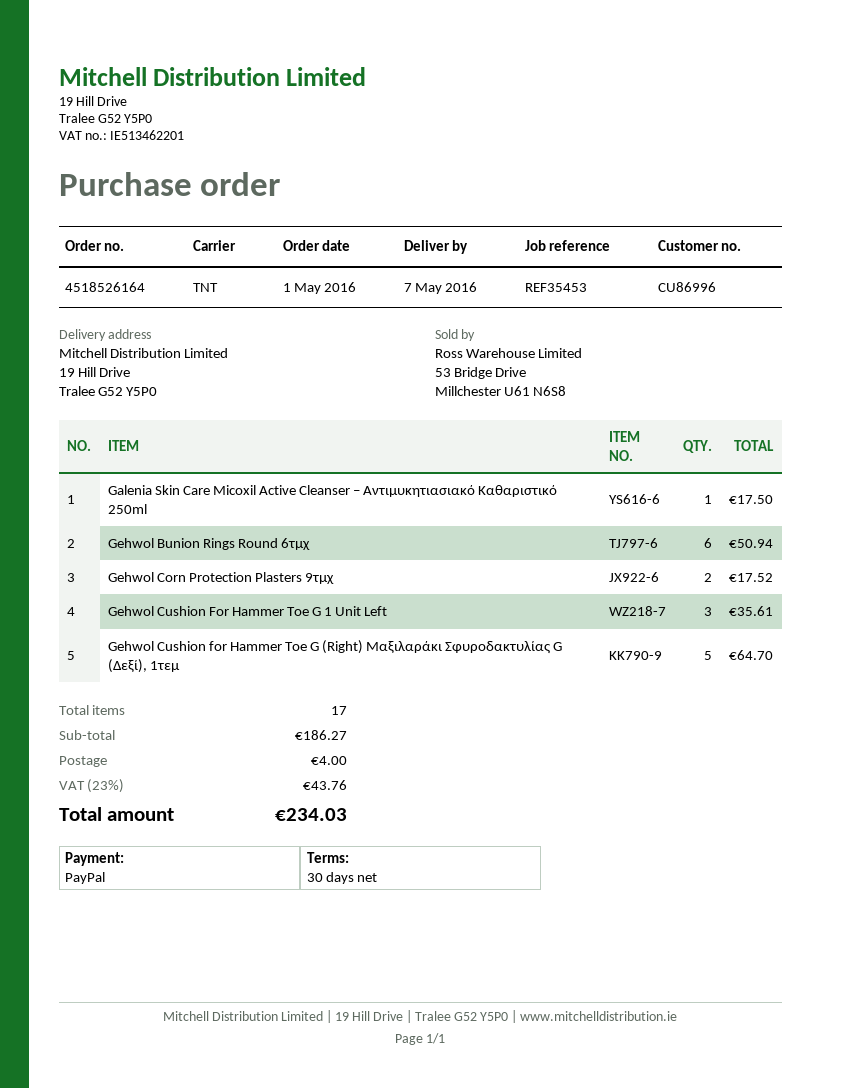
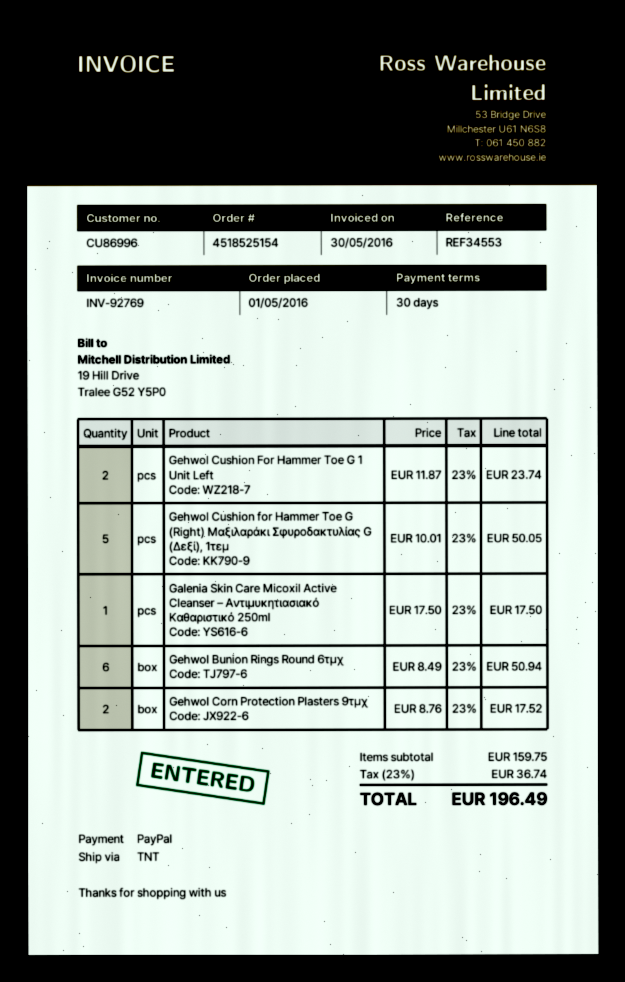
order number: 4518526164 -> 4518525154
reference: REF35453 -> REF34553
Gehwol Cushion For Hammer Toe G 1 Unit Left: 3 for 35.61 -> 2 for 23.74
Gehwol Cushion for Hammer Toe G (Right) Μαξιλαράκι Σφυροδακτυλίας G (Δεξί), 1τεμ: 5 for 64.70 -> 5 for 50.05
subtotal: 186.27 -> 159.75
shipping: 4.00 -> none
tax: 23% = 43.76 -> 23% = 36.74
total: 234.03 -> 196.49

